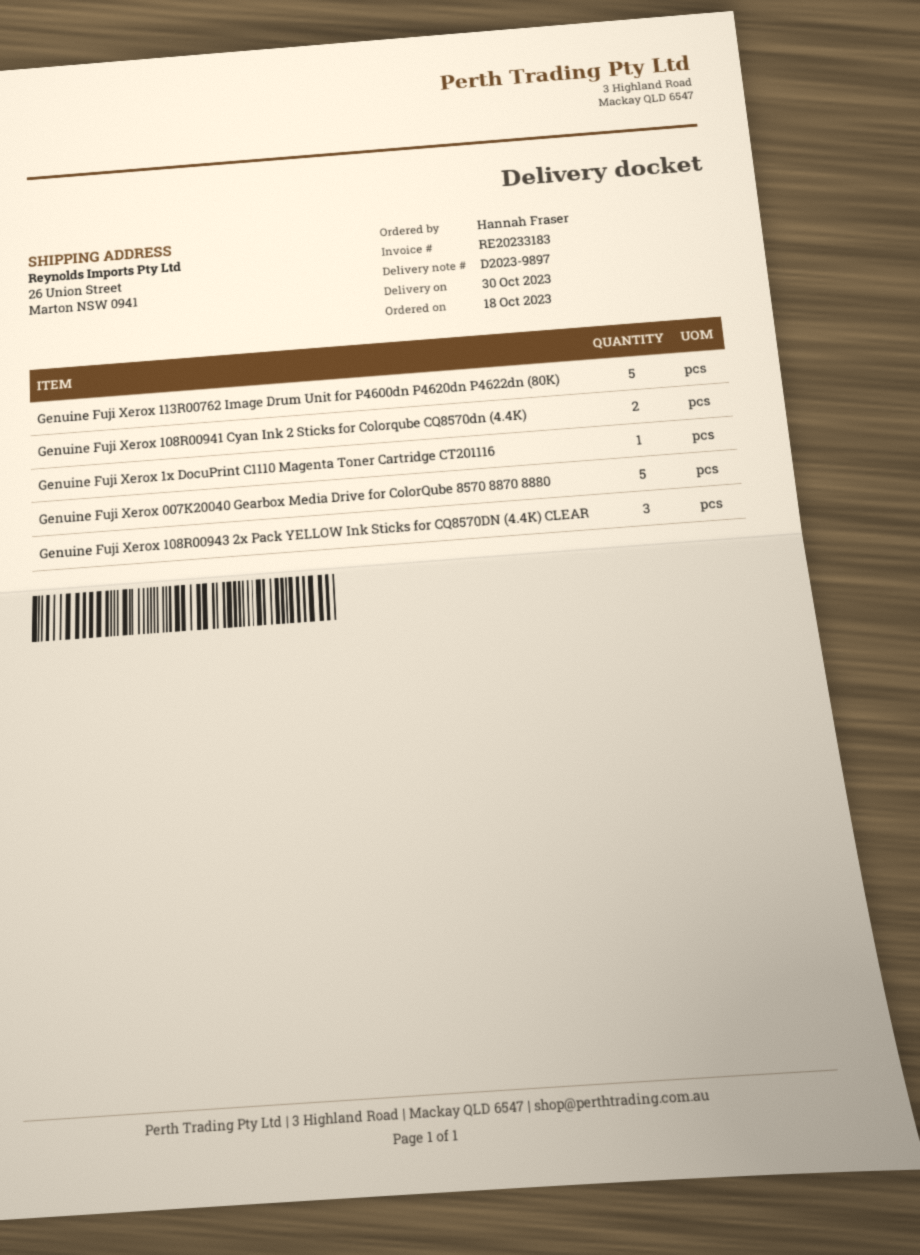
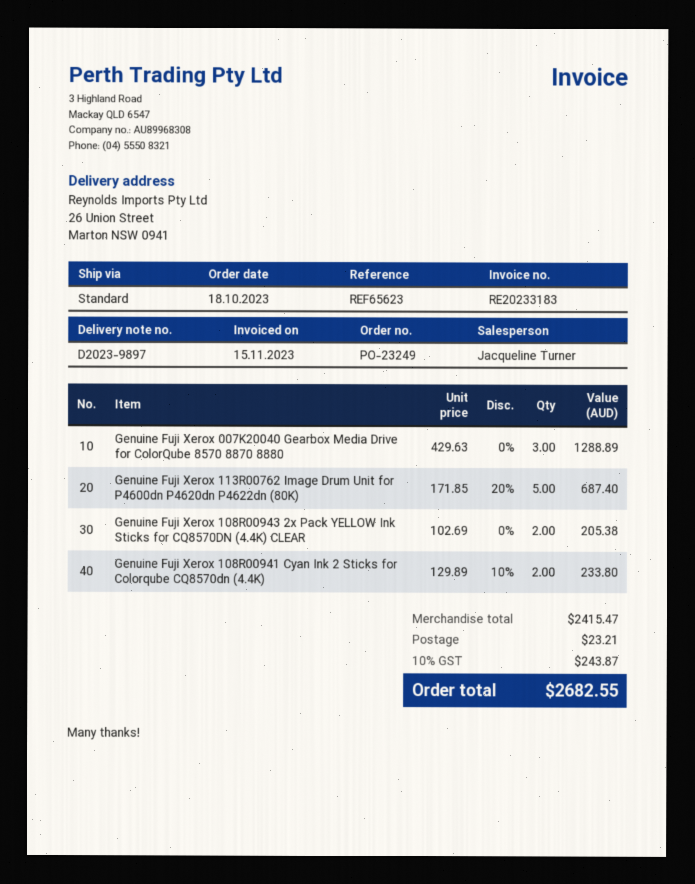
Genuine Fuji Xerox 1x DocuPrint C1110 Magenta Toner Cartridge CT201116: 1 -> none
Genuine Fuji Xerox 007K20040 Gearbox Media Drive for ColorQube 8570 8870 8880: 5 -> 3
Genuine Fuji Xerox 108R00943 2x Pack YELLOW Ink Sticks for CQ8570DN (4.4K) CLEAR: 3 -> 2

